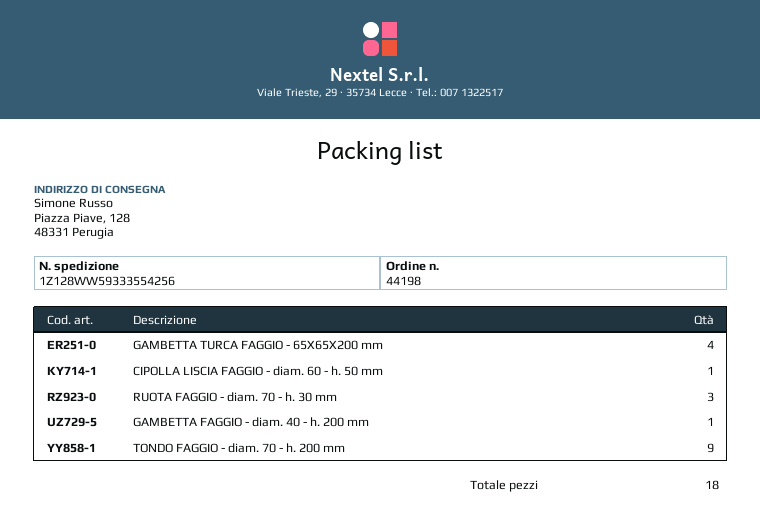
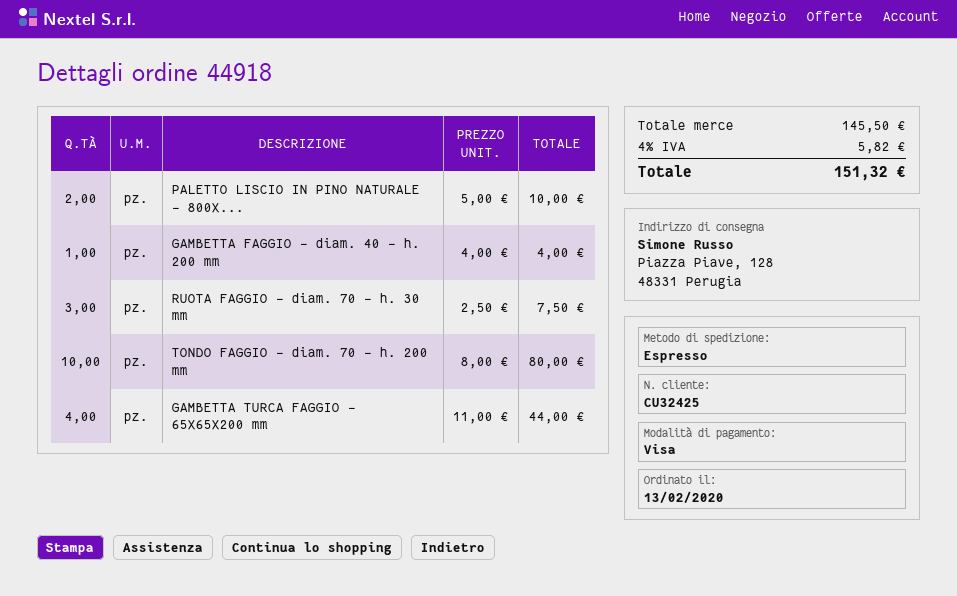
order number: 44198 -> 44918
CIPOLLA LISCIA FAGGIO - diam. 60 - h. 50 mm: 1 -> none
TONDO FAGGIO - diam. 70 - h. 200 mm: 9 -> 10
PALETTO LISCIO IN PINO NATURALE - 800X...: none -> 2

